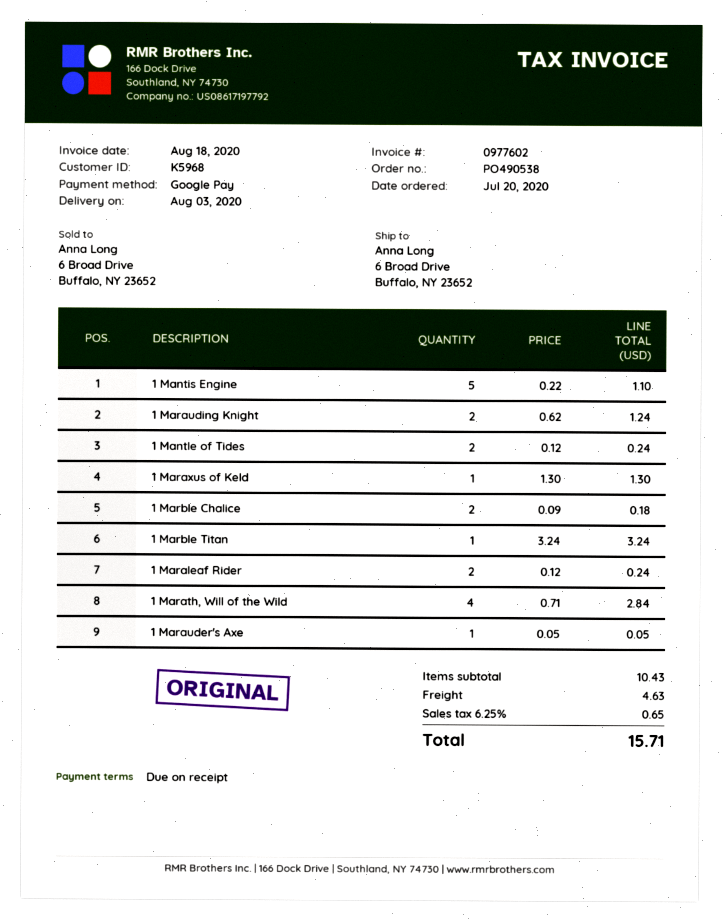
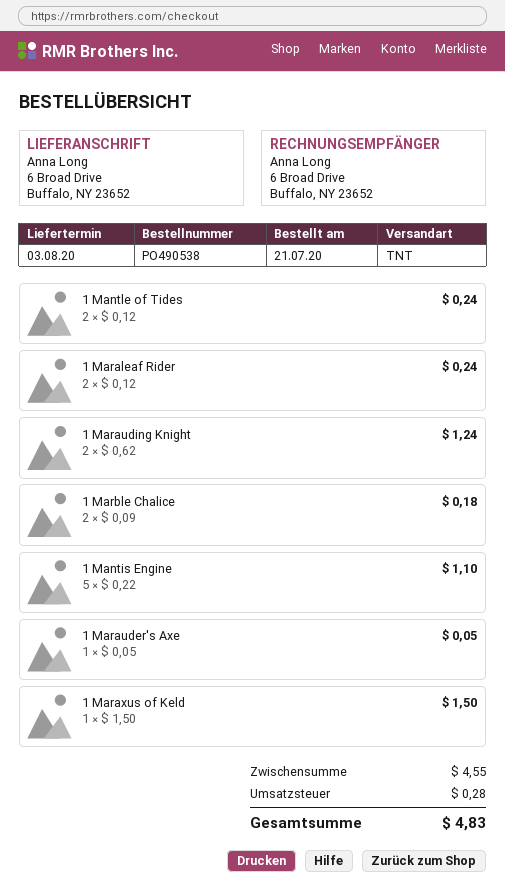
order date: 2020-07-20 -> 2020-07-21
1 Maraxus of Keld: 1 x 1.30 = 1.30 -> 1 x 1.50 = 1.50
1 Marble Titan: 1 x 3.24 = 3.24 -> none
1 Marath, Will of the Wild: 4 x 0.71 = 2.84 -> none
subtotal: 10.43 -> 4.55
shipping: 4.63 -> none
tax: 0.65 -> 0.28
total: 15.71 -> 4.83

